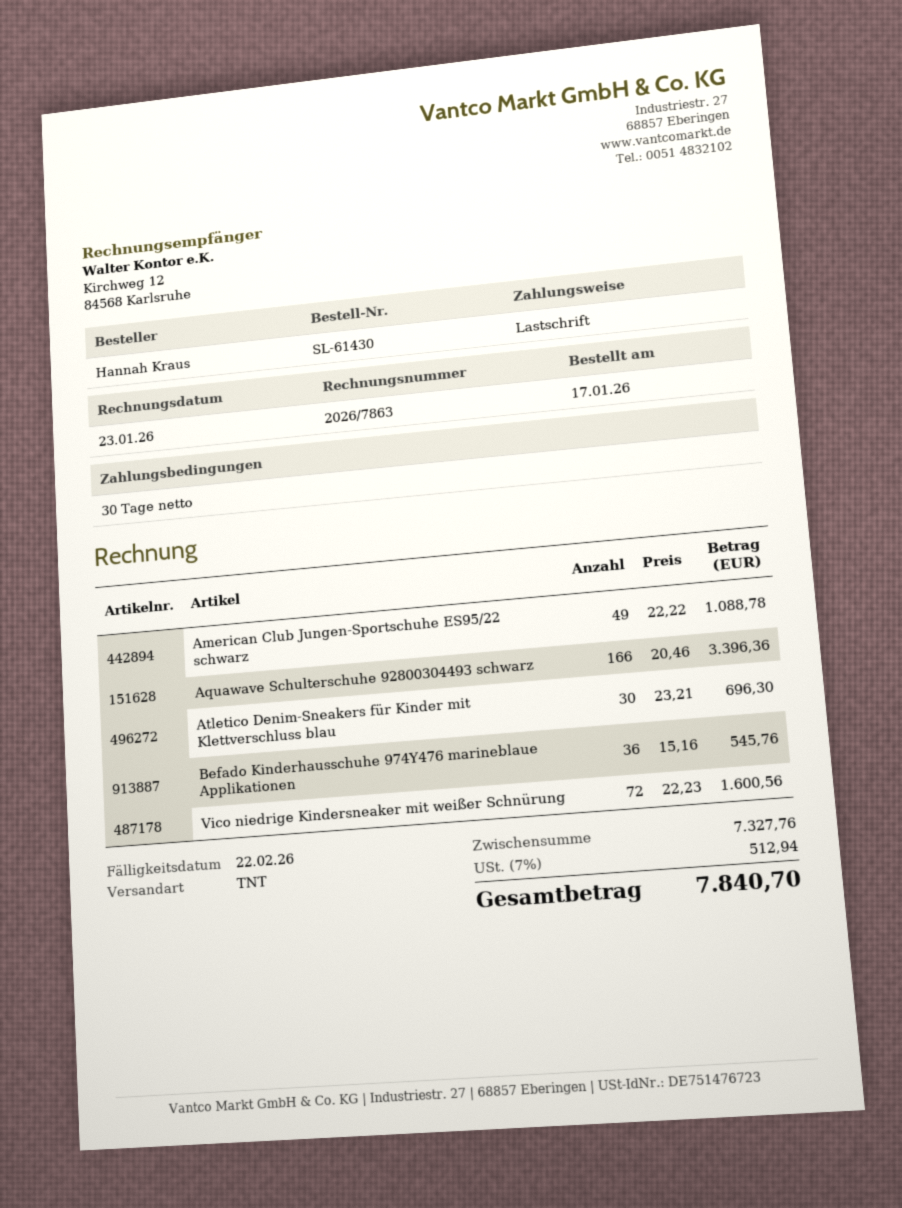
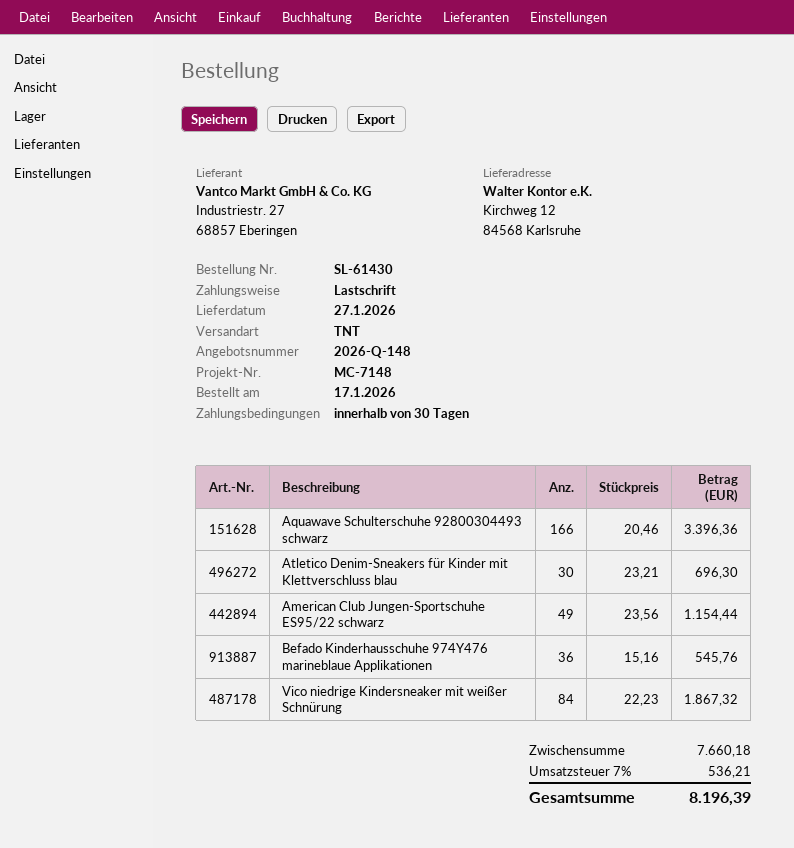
American Club Jungen-Sportschuhe ES95/22 schwarz: 49 x 22.22 = 1088.78 -> 49 x 23.56 = 1154.44
Vico niedrige Kindersneaker mit weißer Schnürung: 72 x 22.23 = 1600.56 -> 84 x 22.23 = 1867.32
subtotal: 7327.76 -> 7660.18
tax: 7% = 512.94 -> 7% = 536.21
total: 7840.70 -> 8196.39

